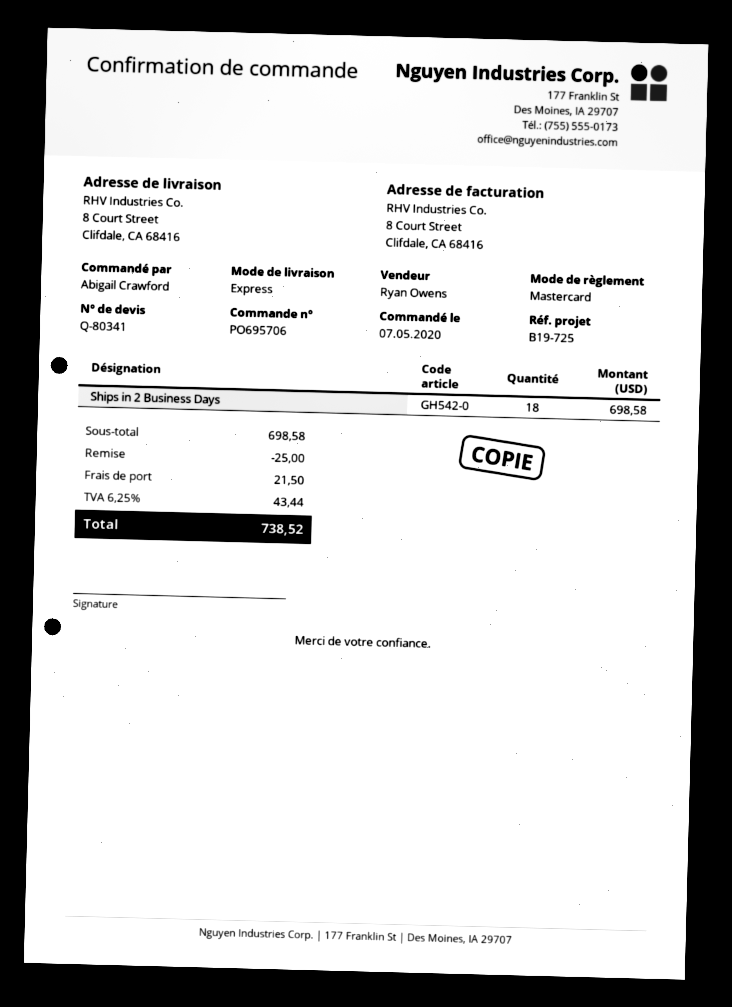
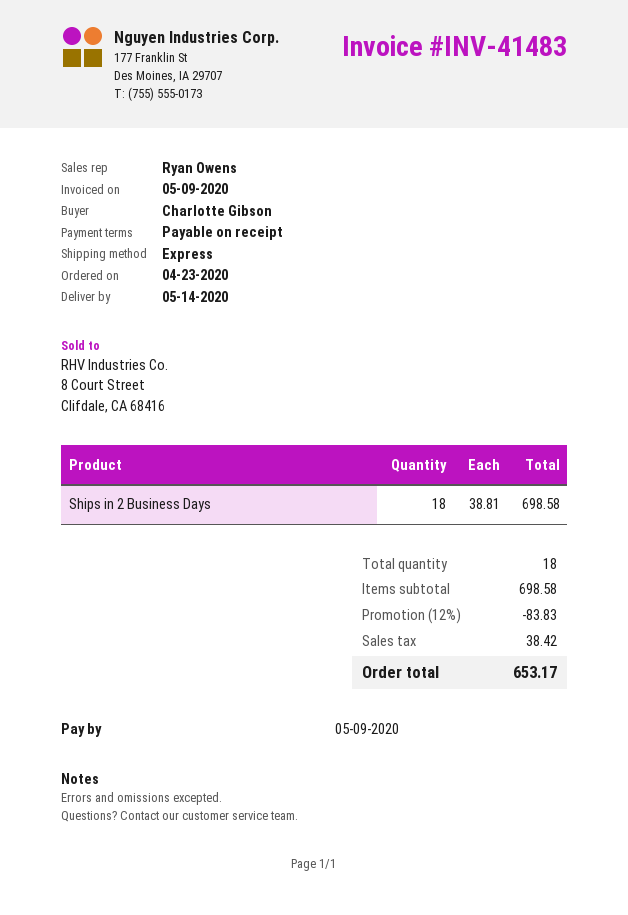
order date: 2020-05-07 -> 2020-04-23
ordered by: Abigail Crawford -> Charlotte Gibson
discount: 25.00 -> 83.83
shipping: 21.50 -> none
tax: 43.44 -> 38.42
total: 738.52 -> 653.17

